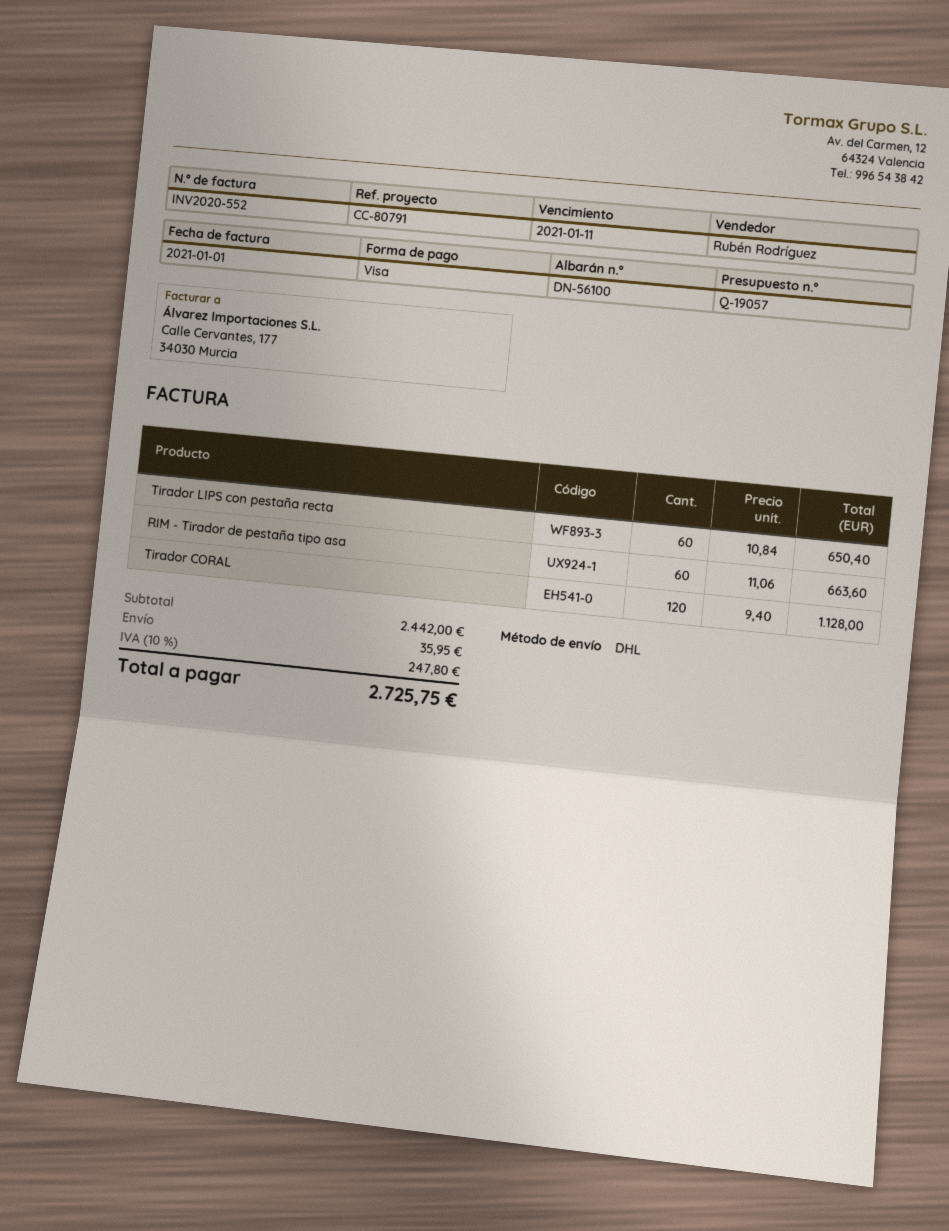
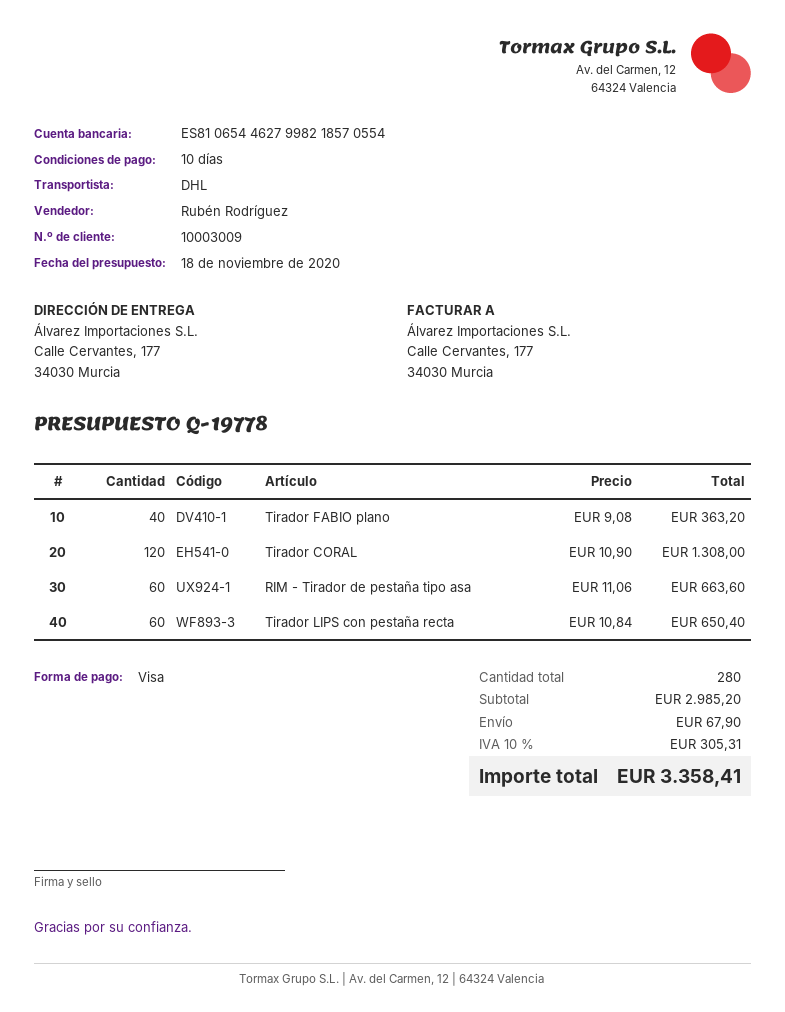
quote number: Q-19057 -> Q-19778
Tirador CORAL: 120 x 9.40 = 1128.00 -> 120 x 10.90 = 1308.00
Tirador FABIO plano: none -> 40 x 9.08 = 363.20
subtotal: 2442.00 -> 2985.20
shipping: 35.95 -> 67.90
tax: 10% = 247.80 -> 10% = 305.31
total: 2725.75 -> 3358.41

